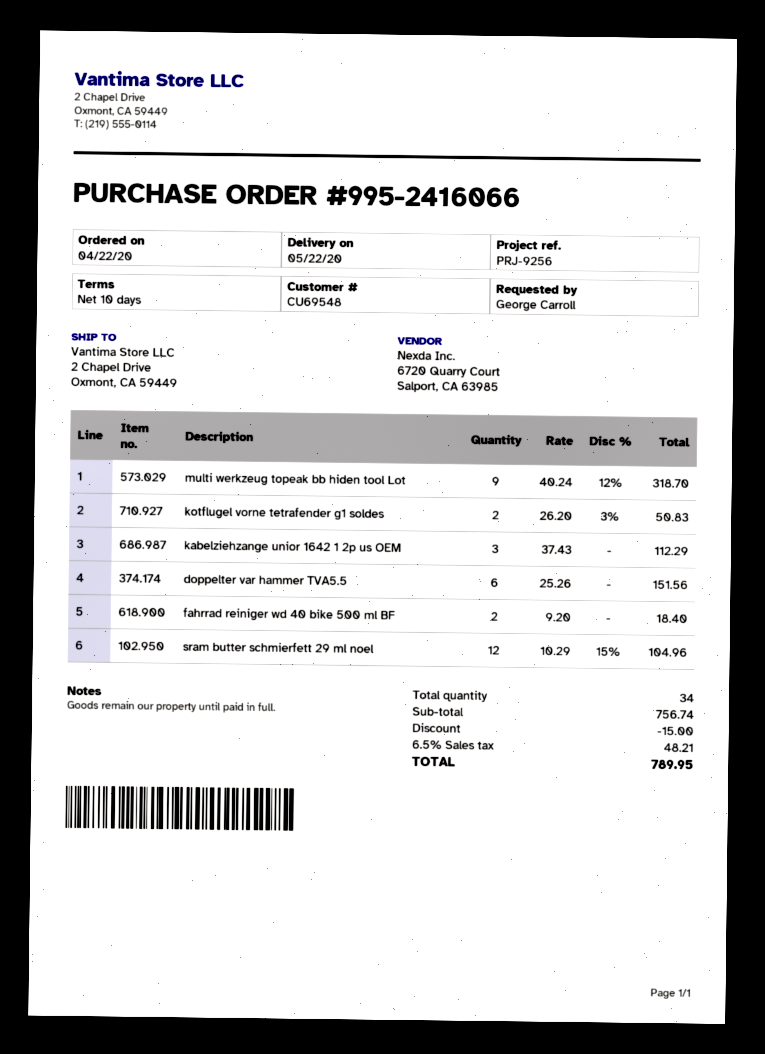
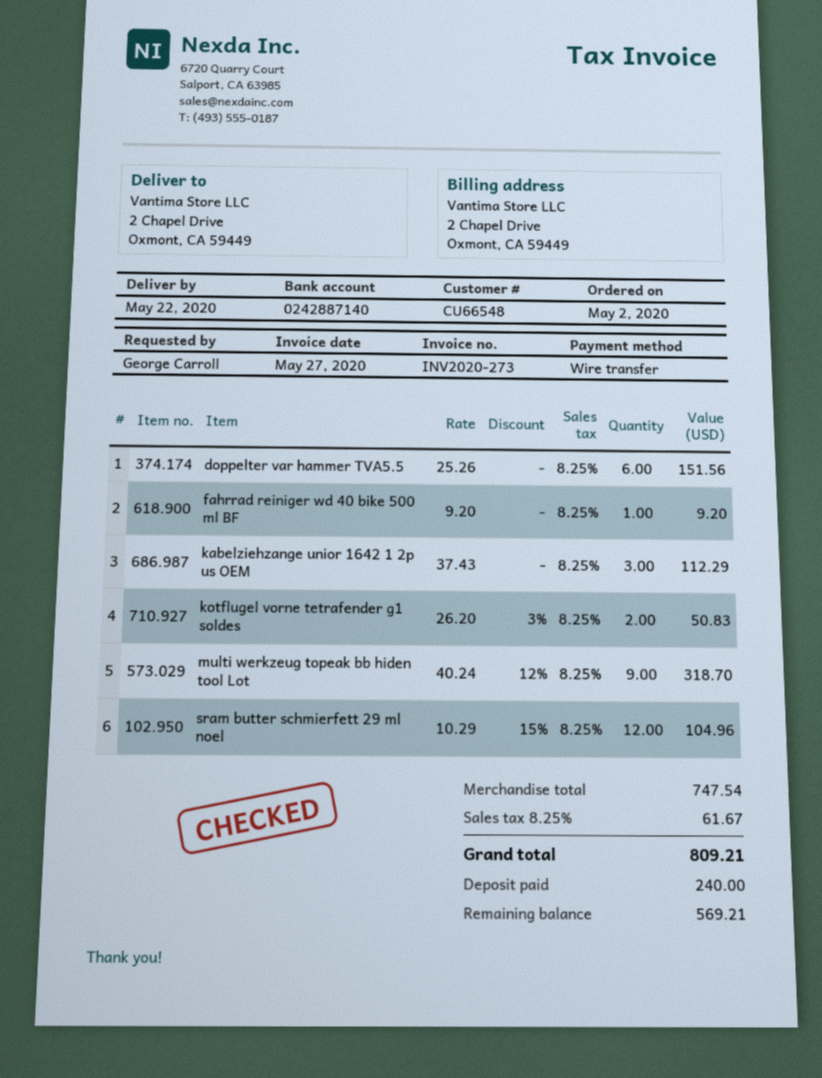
order date: 2020-04-22 -> 2020-05-02
customer number: CU69548 -> CU66548
fahrrad reiniger wd 40 bike 500 ml BF: 2 x 9.20 = 18.40 -> 1 x 9.20 = 9.20
subtotal: 756.74 -> 747.54
discount: 15.00 -> none
tax: 6.5% = 48.21 -> 8.25% = 61.67
total: 789.95 -> 809.21

